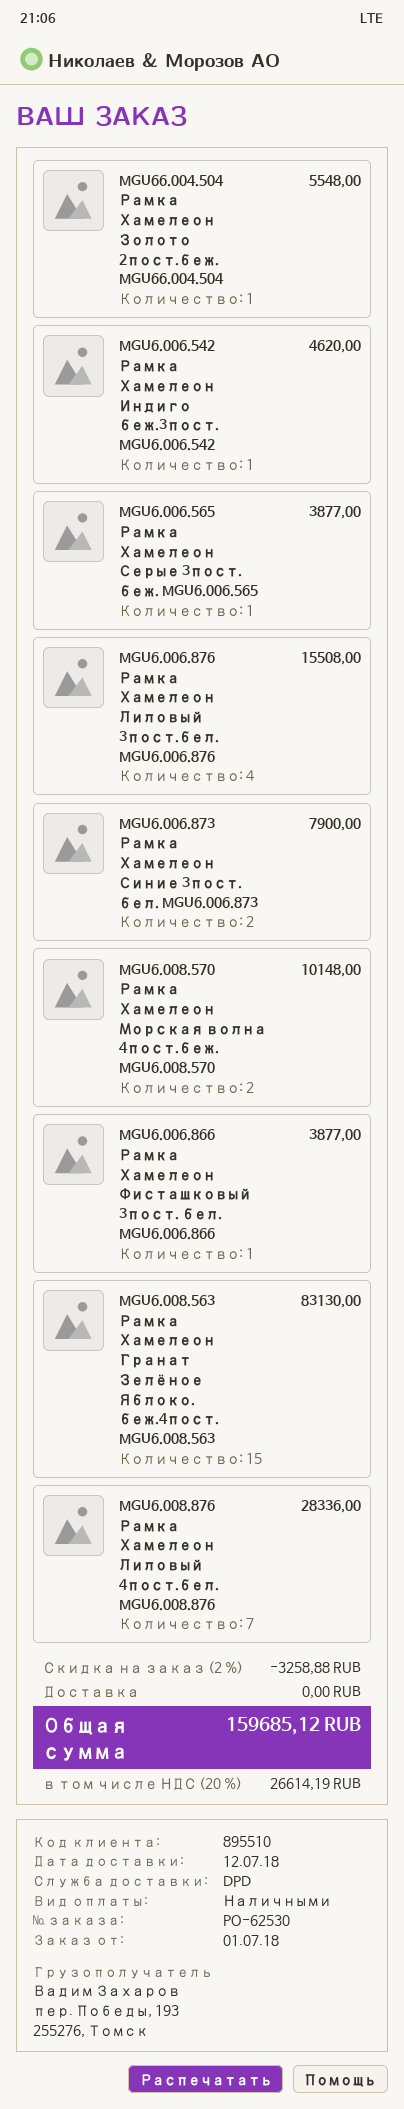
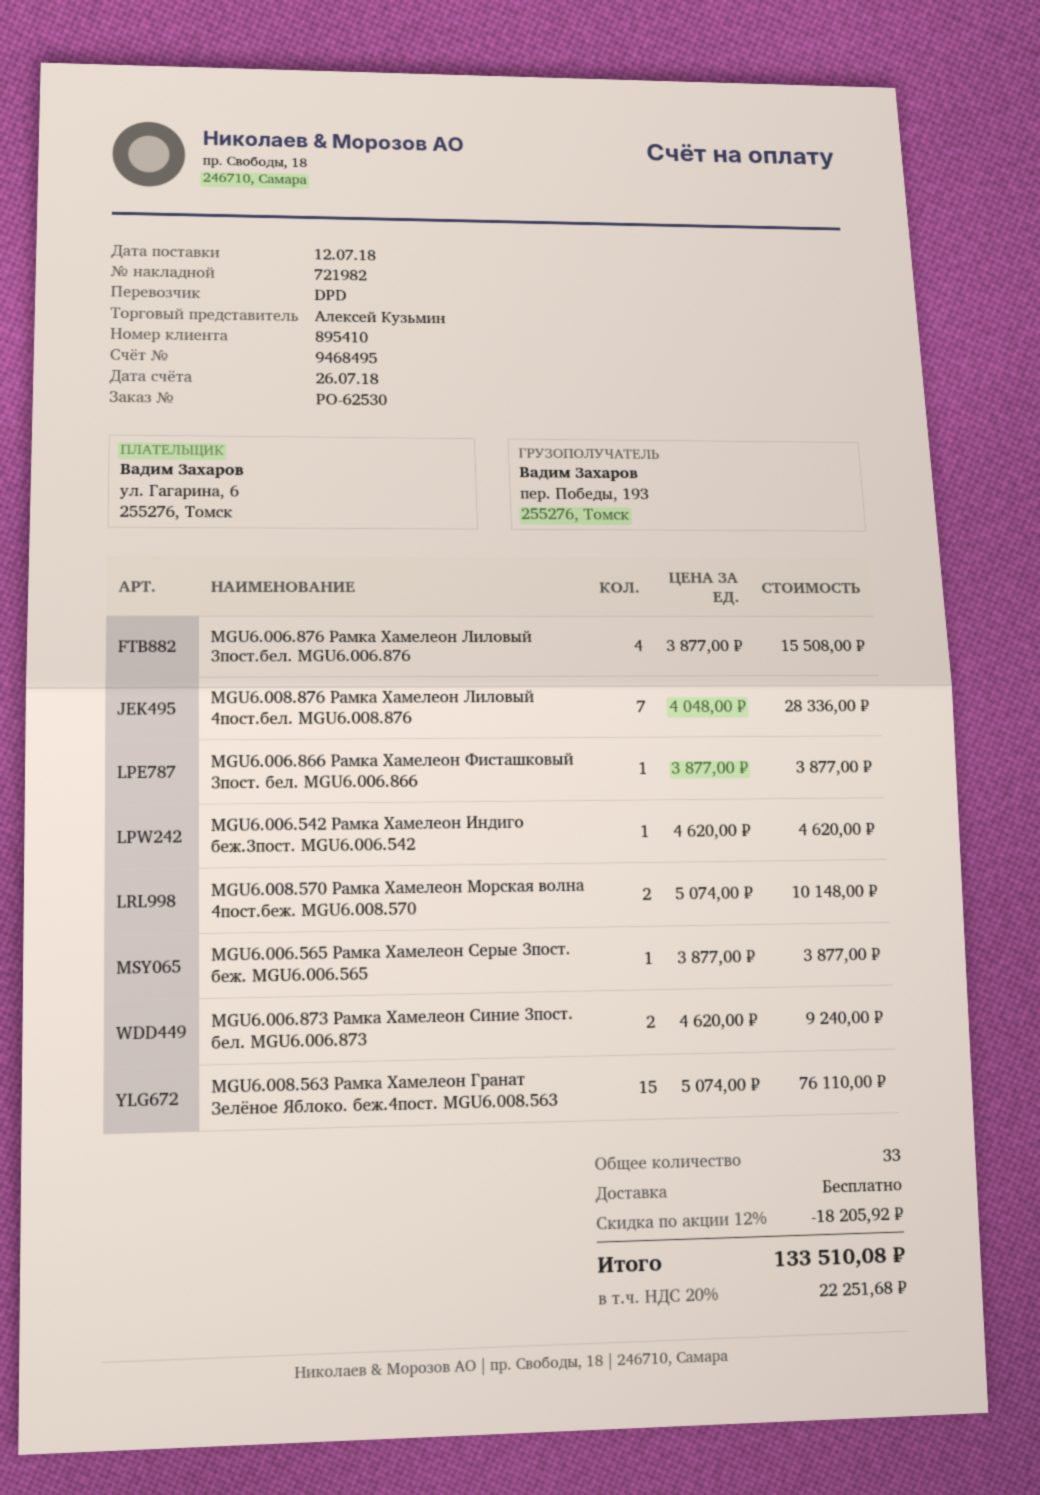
customer number: 895510 -> 895410
MGU66.004.504 Рамка Хамелеон Золото 2пост.беж. MGU66.004.504: 1 for 5548.00 -> none
MGU6.006.873 Рамка Хамелеон Синие 3пост. бел. MGU6.006.873: 2 for 7900.00 -> 2 for 9240.00
MGU6.008.563 Рамка Хамелеон Гранат Зелёное Яблоко. беж.4пост. MGU6.008.563: 15 for 83130.00 -> 15 for 76110.00
discount: 2% = 3258.88 -> 12% = 18205.92
tax: 20% = 26614.19 -> 20% = 22251.68
total: 159685.12 -> 133510.08

